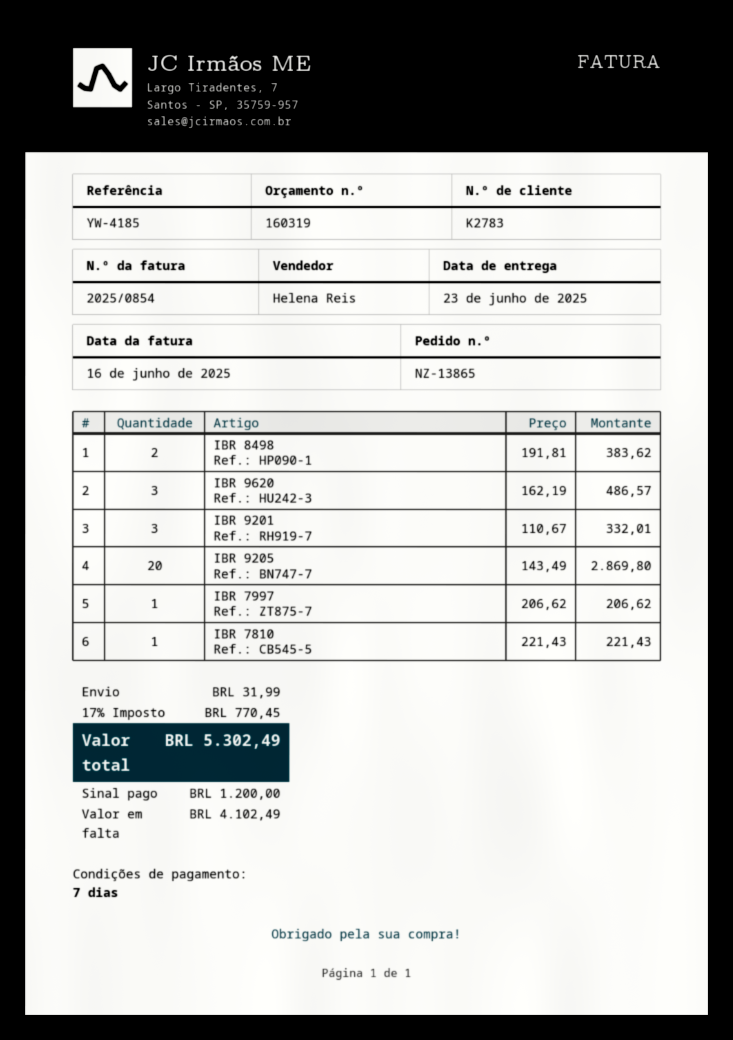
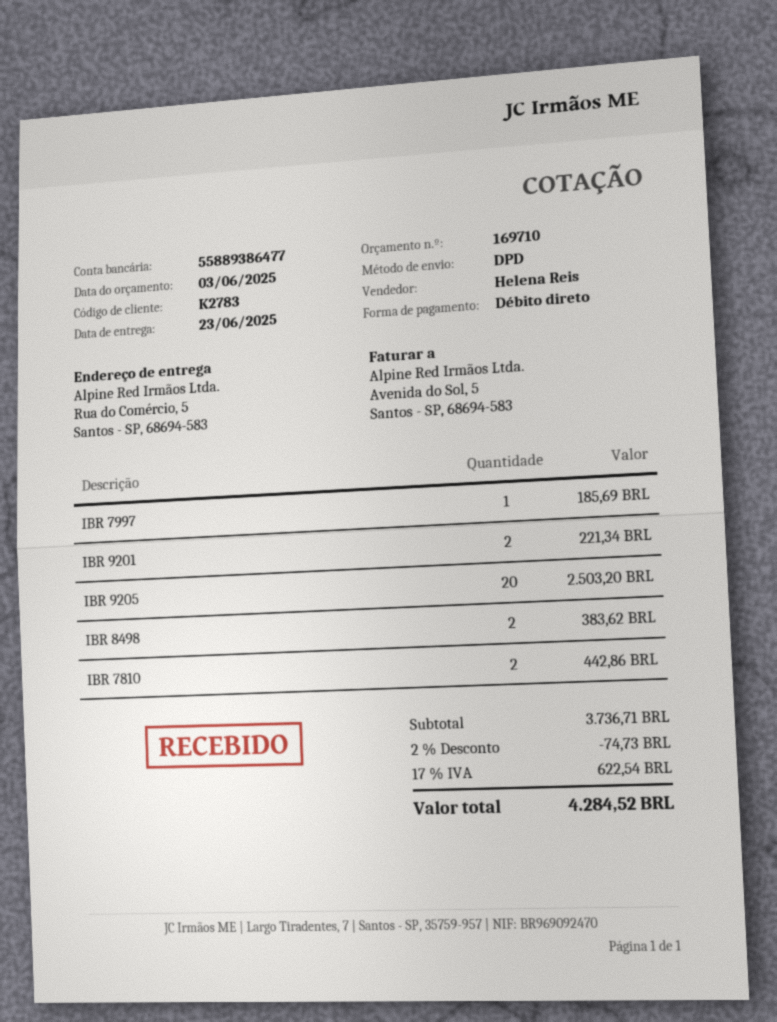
quote number: 160319 -> 169710
IBR 9620: 3 for 486.57 -> none
IBR 9201: 3 for 332.01 -> 2 for 221.34
IBR 9205: 20 for 2869.80 -> 20 for 2503.20
IBR 7997: 1 for 206.62 -> 1 for 185.69
IBR 7810: 1 for 221.43 -> 2 for 442.86
discount: none -> 2% = 74.73
shipping: 31.99 -> none
tax: 17% = 770.45 -> 17% = 622.54
total: 5302.49 -> 4284.52

